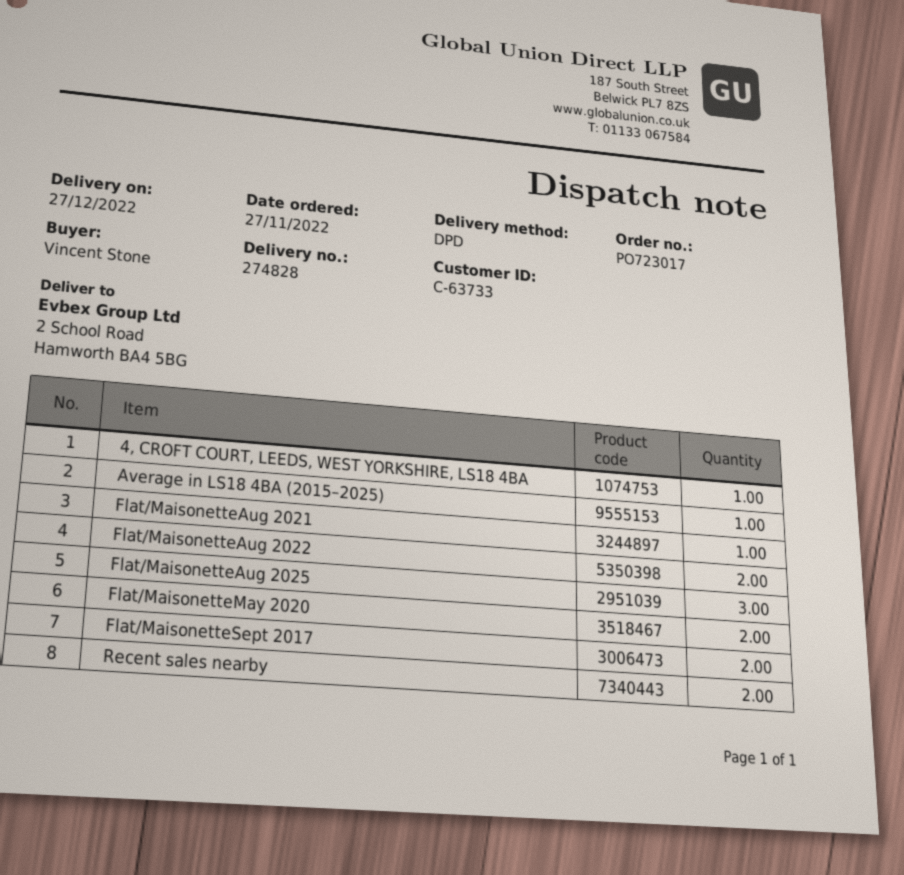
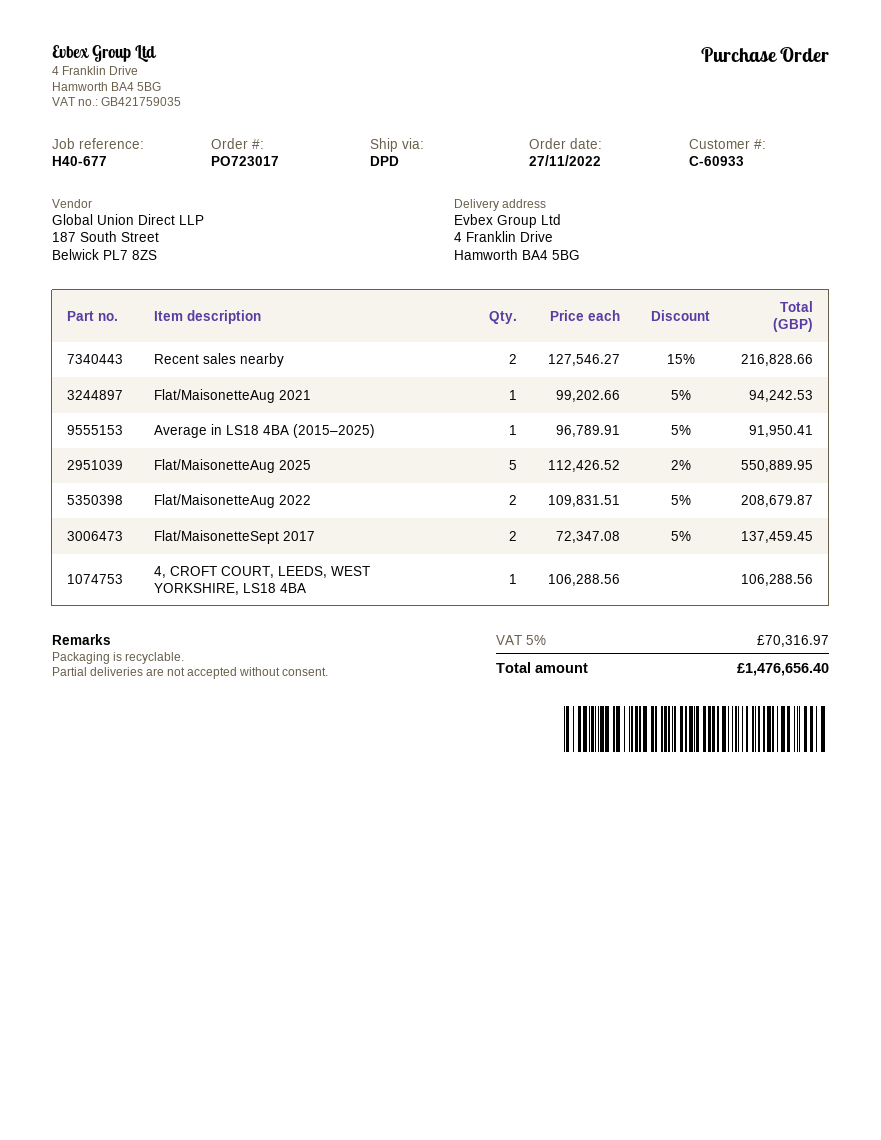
customer number: C-63733 -> C-60933
ship to: 2 School Road, Hamworth BA4 5BG -> 4 Franklin Drive, Hamworth BA4 5BG
Flat/MaisonetteAug 2025: 3 -> 5
Flat/MaisonetteMay 2020: 2 -> none

